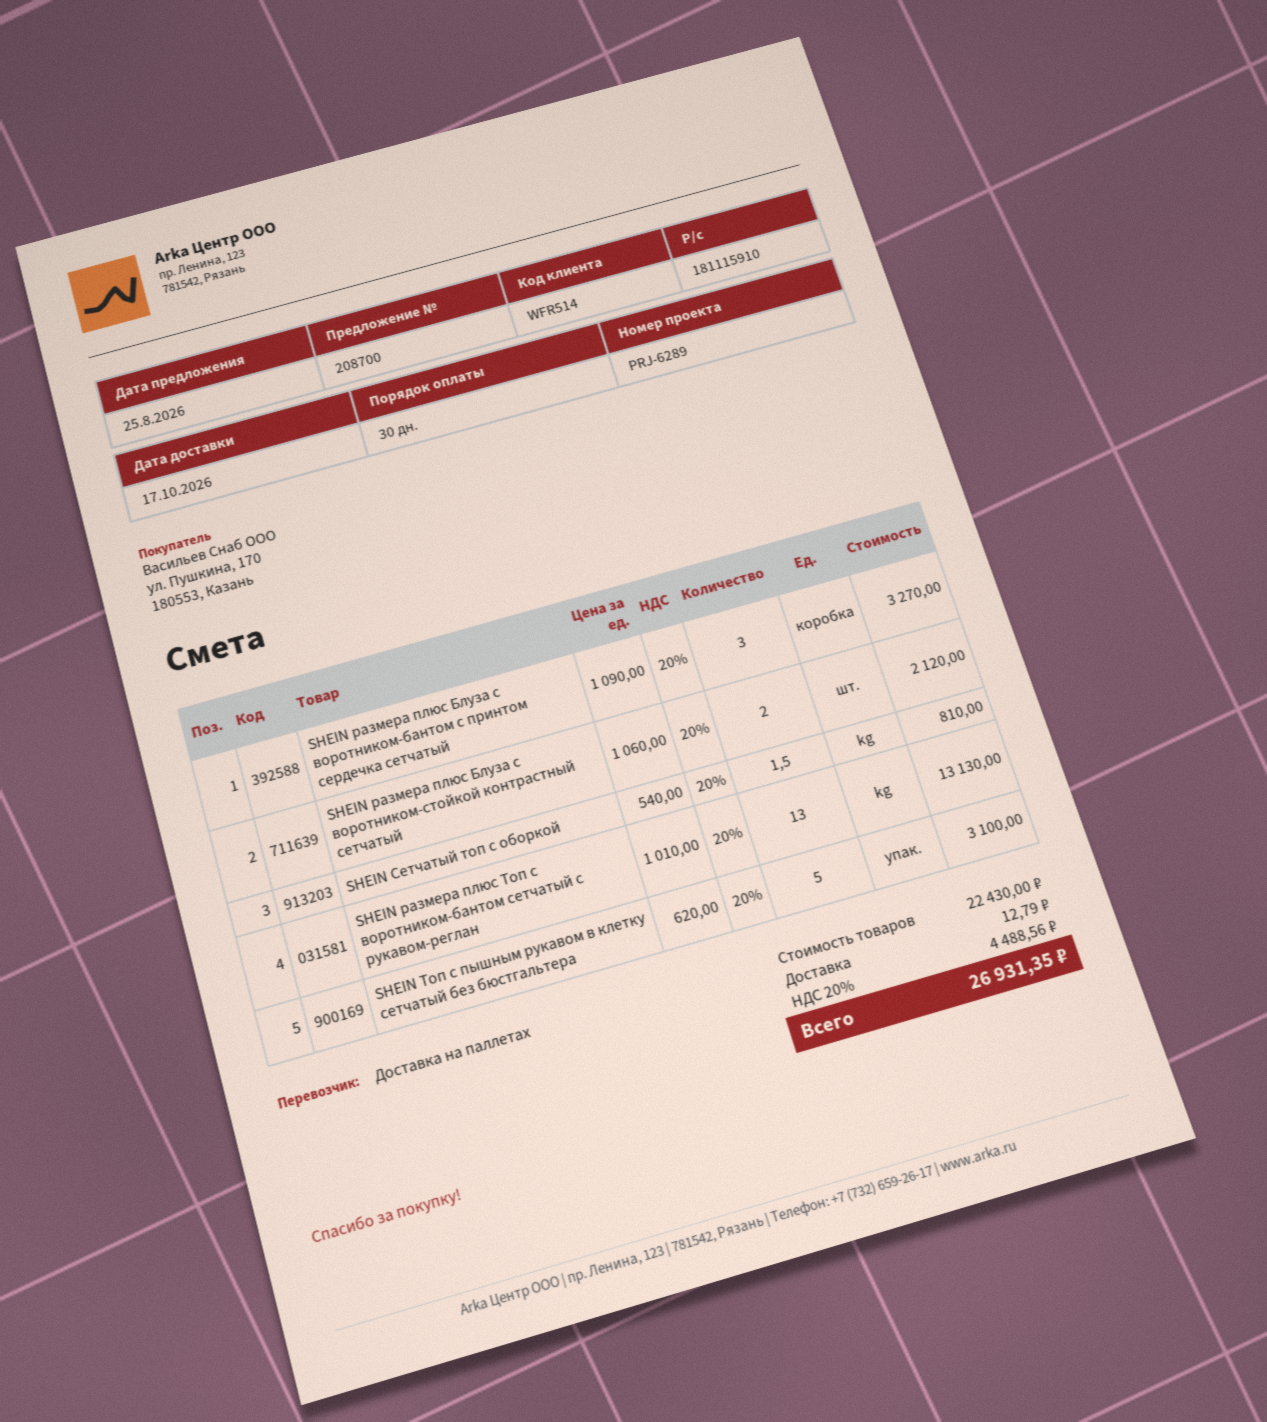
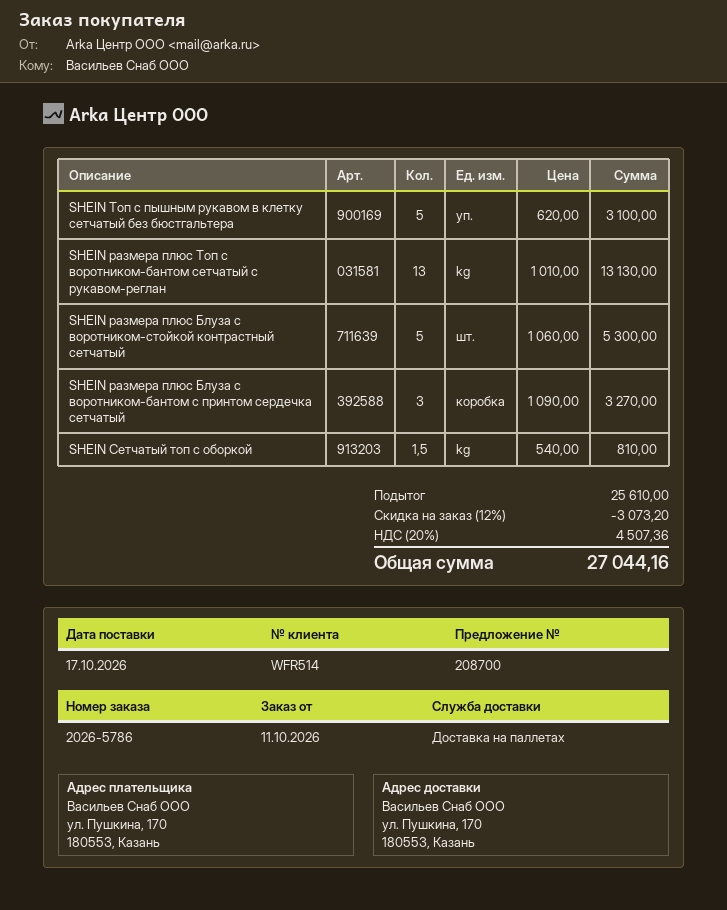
SHEIN размера плюс Блуза с воротником-стойкой контрастный сетчатый: 2 x 1060.00 = 2120.00 -> 5 x 1060.00 = 5300.00
subtotal: 22430.00 -> 25610.00
discount: none -> 12% = 3073.20
shipping: 12.79 -> none
tax: 20% = 4488.56 -> 20% = 4507.36
total: 26931.35 -> 27044.16

